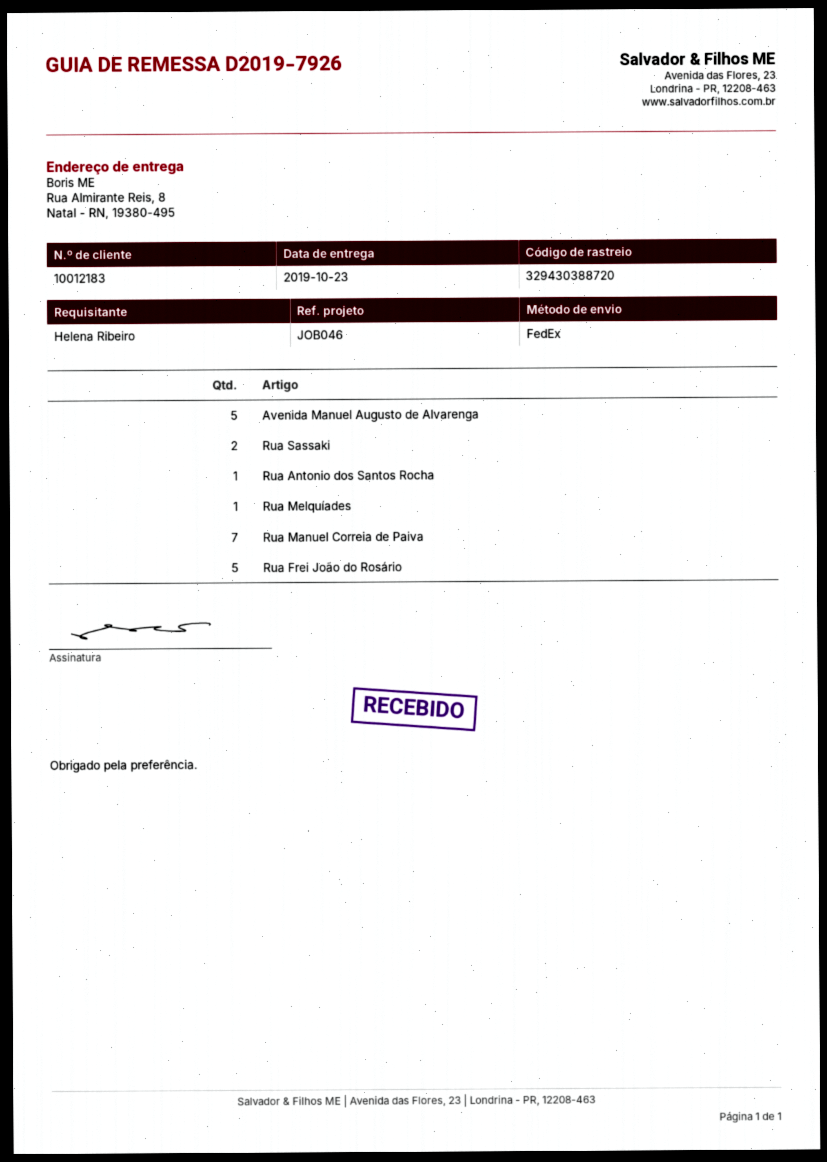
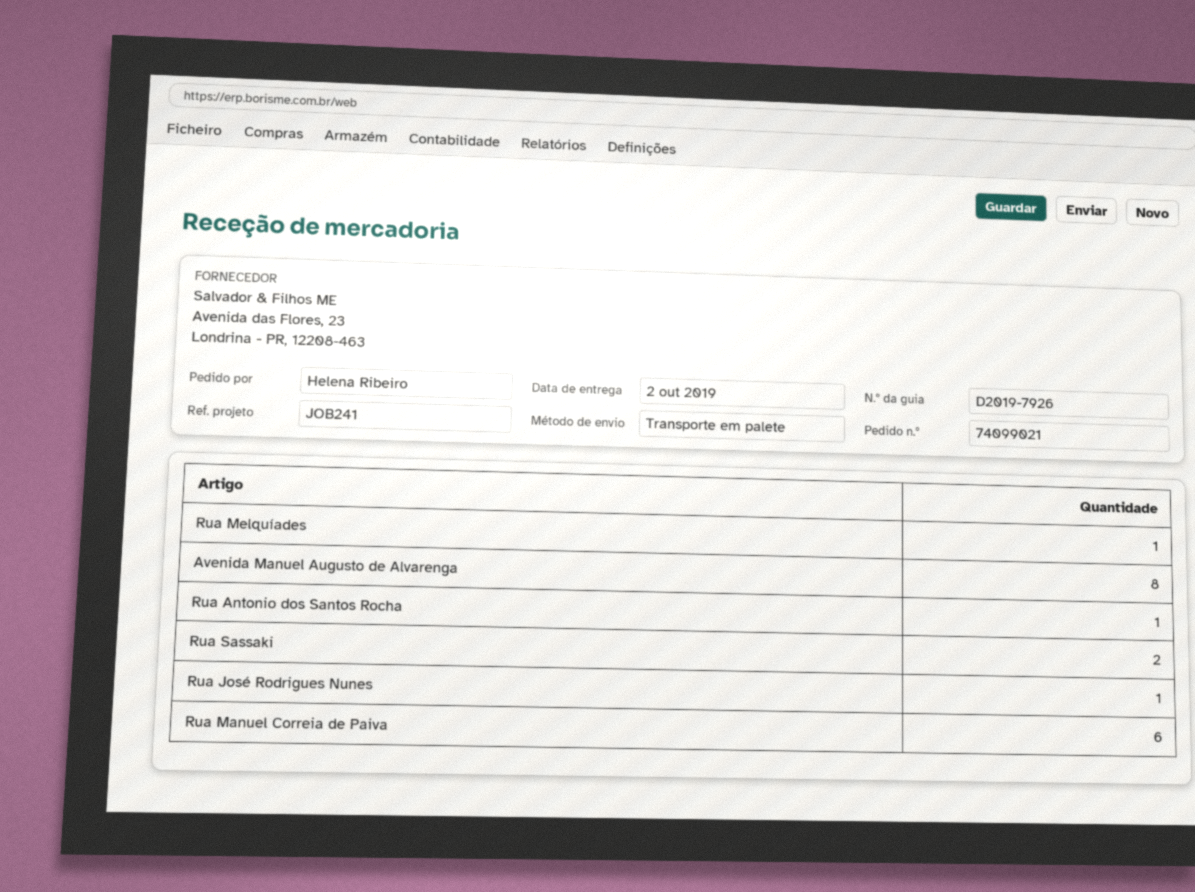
delivery date: 2019-10-23 -> 2019-10-02
reference: JOB046 -> JOB241
shipping method: FedEx -> pallet freight
Avenida Manuel Augusto de Alvarenga: 5 -> 8
Rua Manuel Correia de Paiva: 7 -> 6
Rua Frei João do Rosário: 5 -> none
Rua José Rodrigues Nunes: none -> 1

